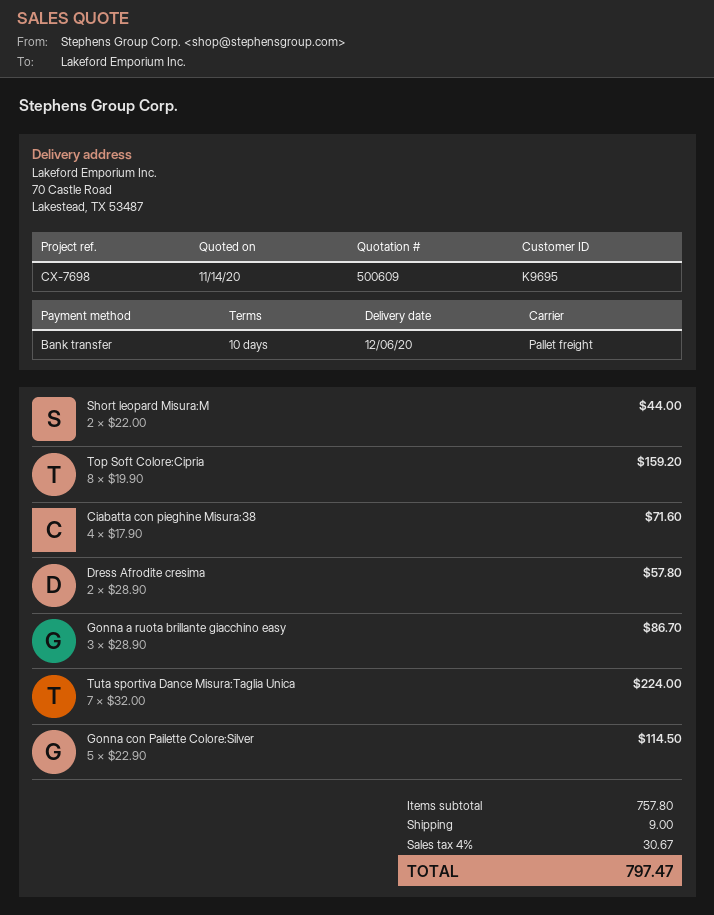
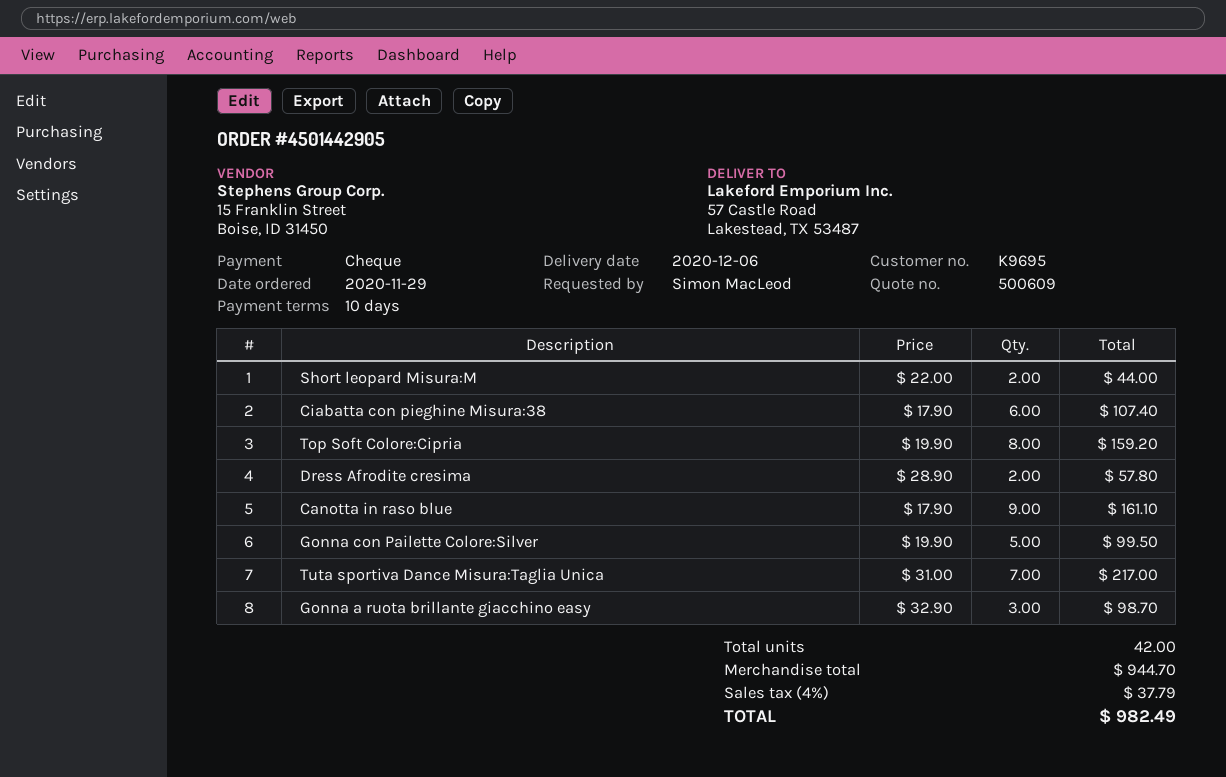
payment method: bank transfer -> cheque
ship to: 70 Castle Road, Lakestead, TX 53487 -> 57 Castle Road, Lakestead, TX 53487
Ciabatta con pieghine Misura:38: 4 x 17.90 = 71.60 -> 6 x 17.90 = 107.40
Gonna a ruota brillante giacchino easy: 3 x 28.90 = 86.70 -> 3 x 32.90 = 98.70
Tuta sportiva Dance Misura:Taglia Unica: 7 x 32.00 = 224.00 -> 7 x 31.00 = 217.00
Gonna con Pailette Colore:Silver: 5 x 22.90 = 114.50 -> 5 x 19.90 = 99.50
Canotta in raso blue: none -> 9 x 17.90 = 161.10
subtotal: 757.80 -> 944.70
shipping: 9.00 -> none
tax: 4% = 30.67 -> 4% = 37.79
total: 797.47 -> 982.49

